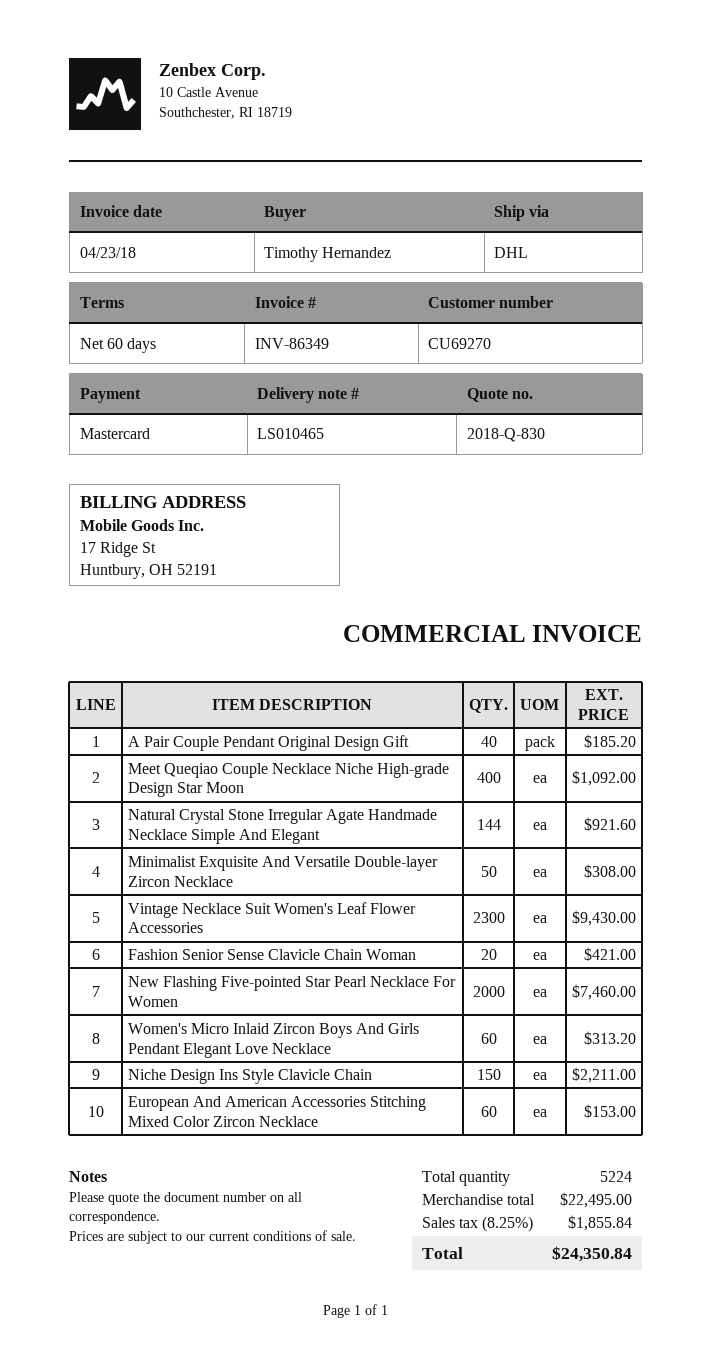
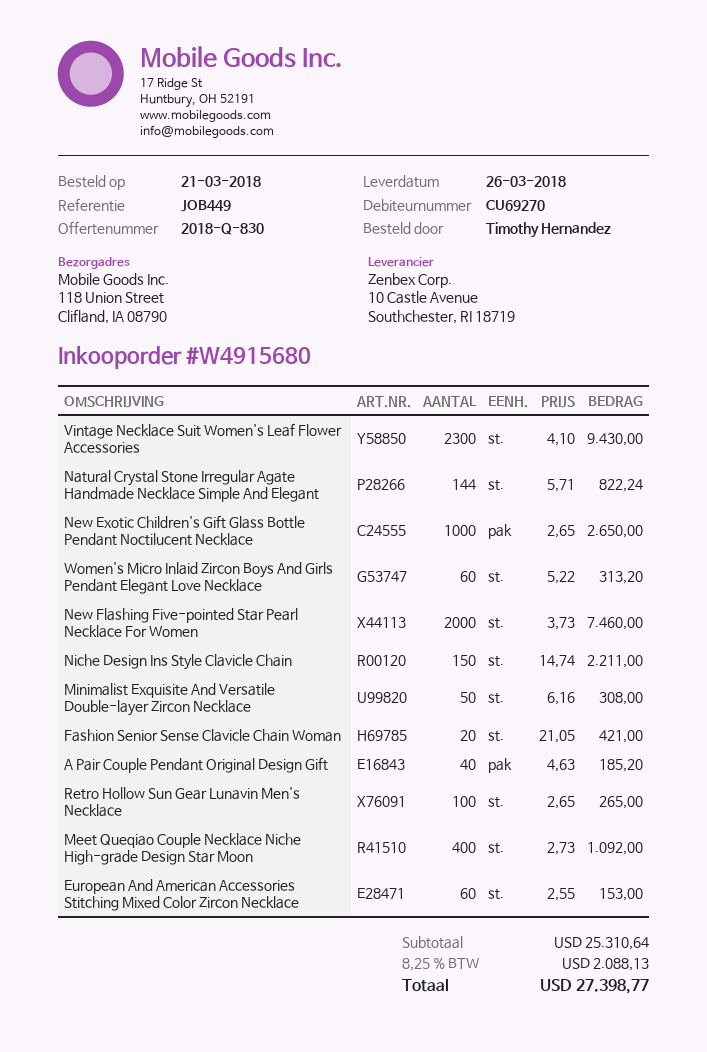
Natural Crystal Stone Irregular Agate Handmade Necklace Simple And Elegant: 144 for 921.60 -> 144 for 822.24
New Exotic Children's Gift Glass Bottle Pendant Noctilucent Necklace: none -> 1000 for 2650.00
Retro Hollow Sun Gear Lunavin Men's Necklace: none -> 100 for 265.00
subtotal: 22495.00 -> 25310.64
tax: 8.25% = 1855.84 -> 8.25% = 2088.13
total: 24350.84 -> 27398.77

